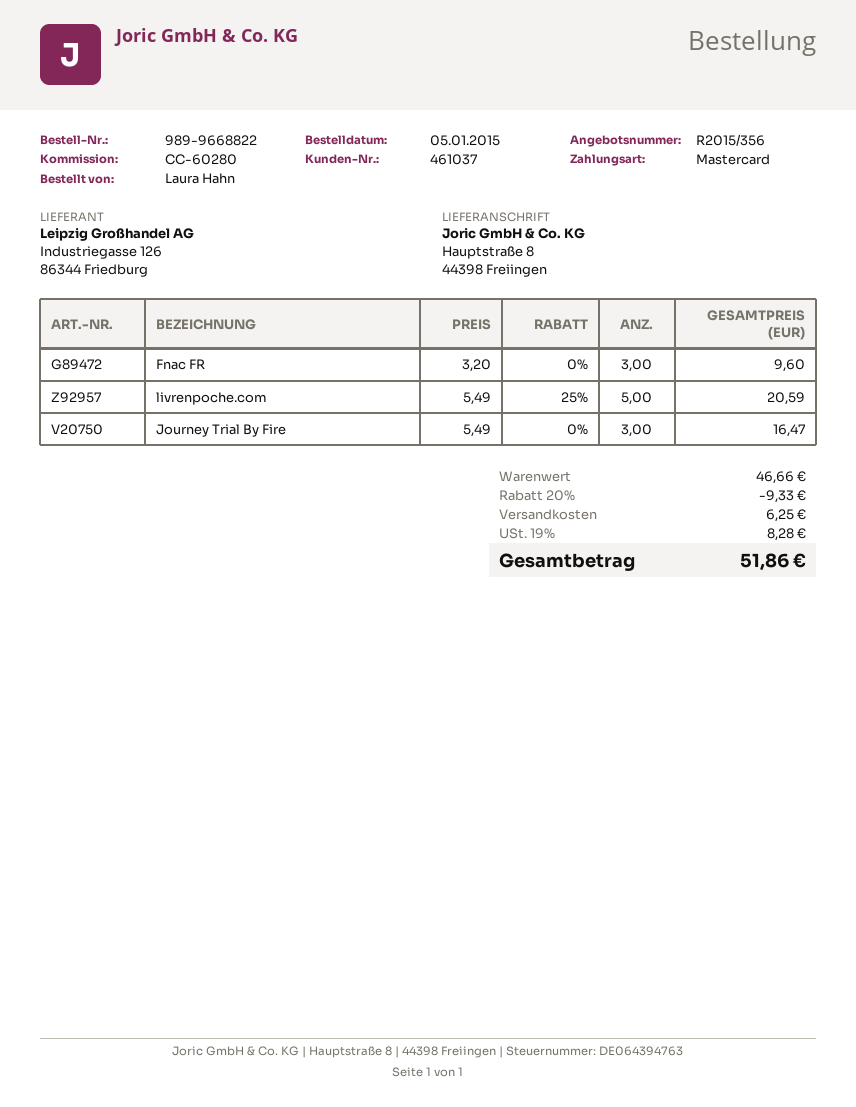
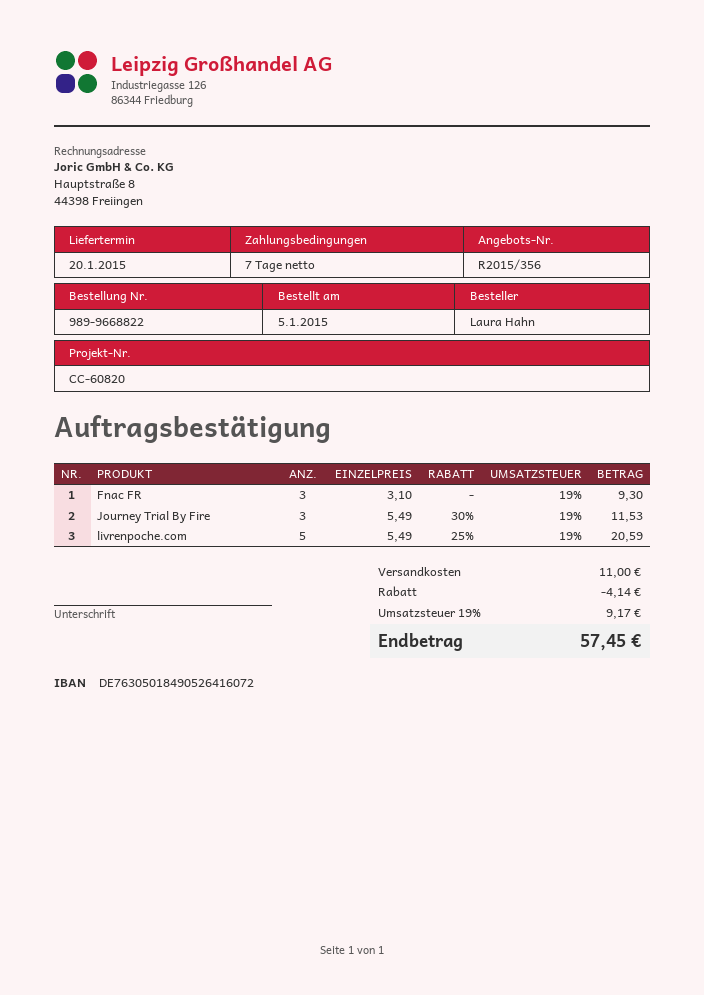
reference: CC-60280 -> CC-60820
Fnac FR: 3 x 3.20 = 9.60 -> 3 x 3.10 = 9.30
Journey Trial By Fire: 3 x 5.49 = 16.47 -> 3 x 5.49 - 30% = 11.53
discount: 9.33 -> 4.14
shipping: 6.25 -> 11.00
tax: 19% = 8.28 -> 19% = 9.17
total: 51.86 -> 57.45

